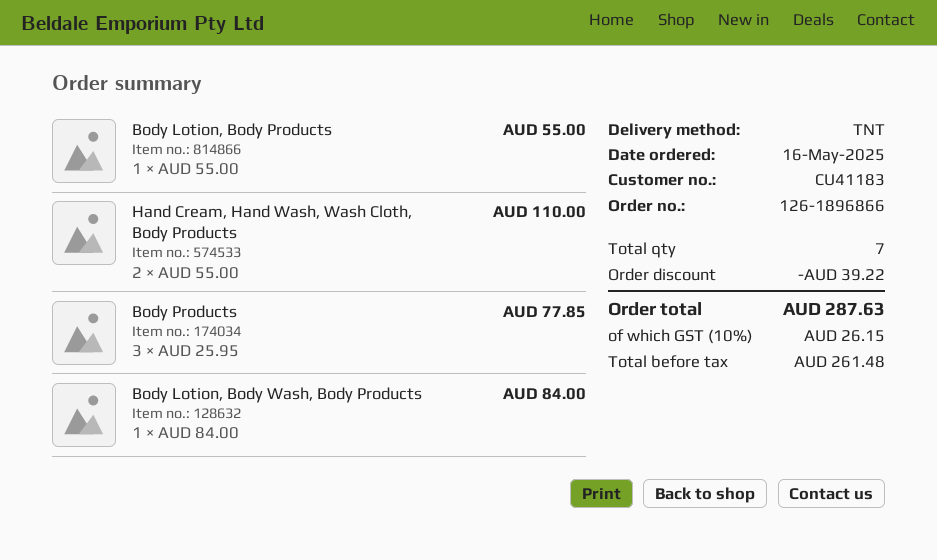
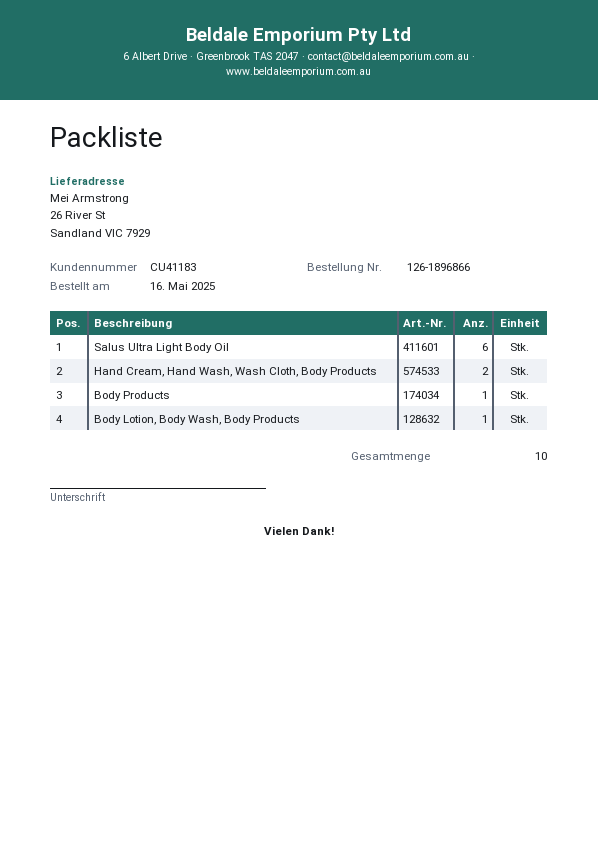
Body Lotion, Body Products: 1 -> none
Body Products: 3 -> 1
Salus Ultra Light Body Oil: none -> 6
total quantity: 7 -> 10

